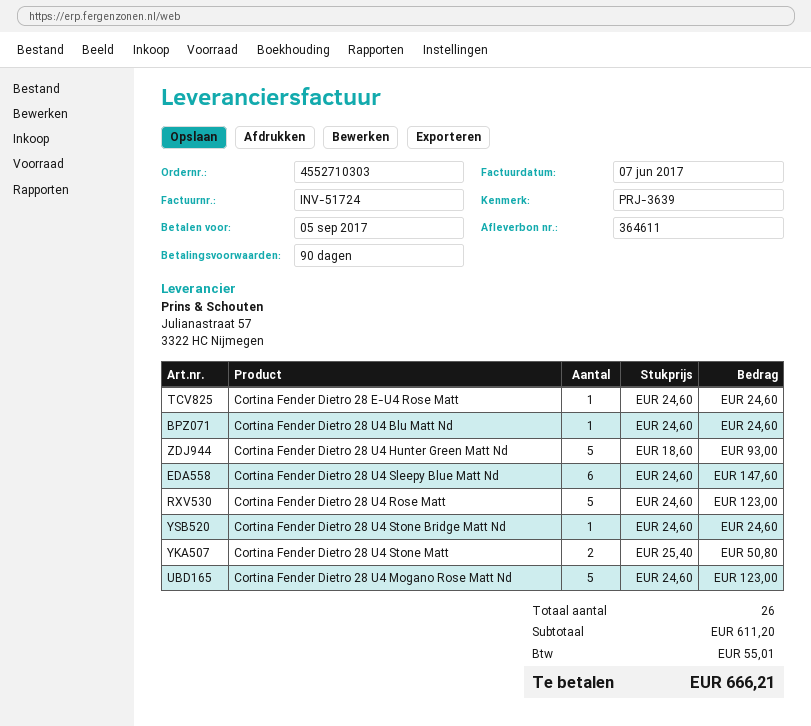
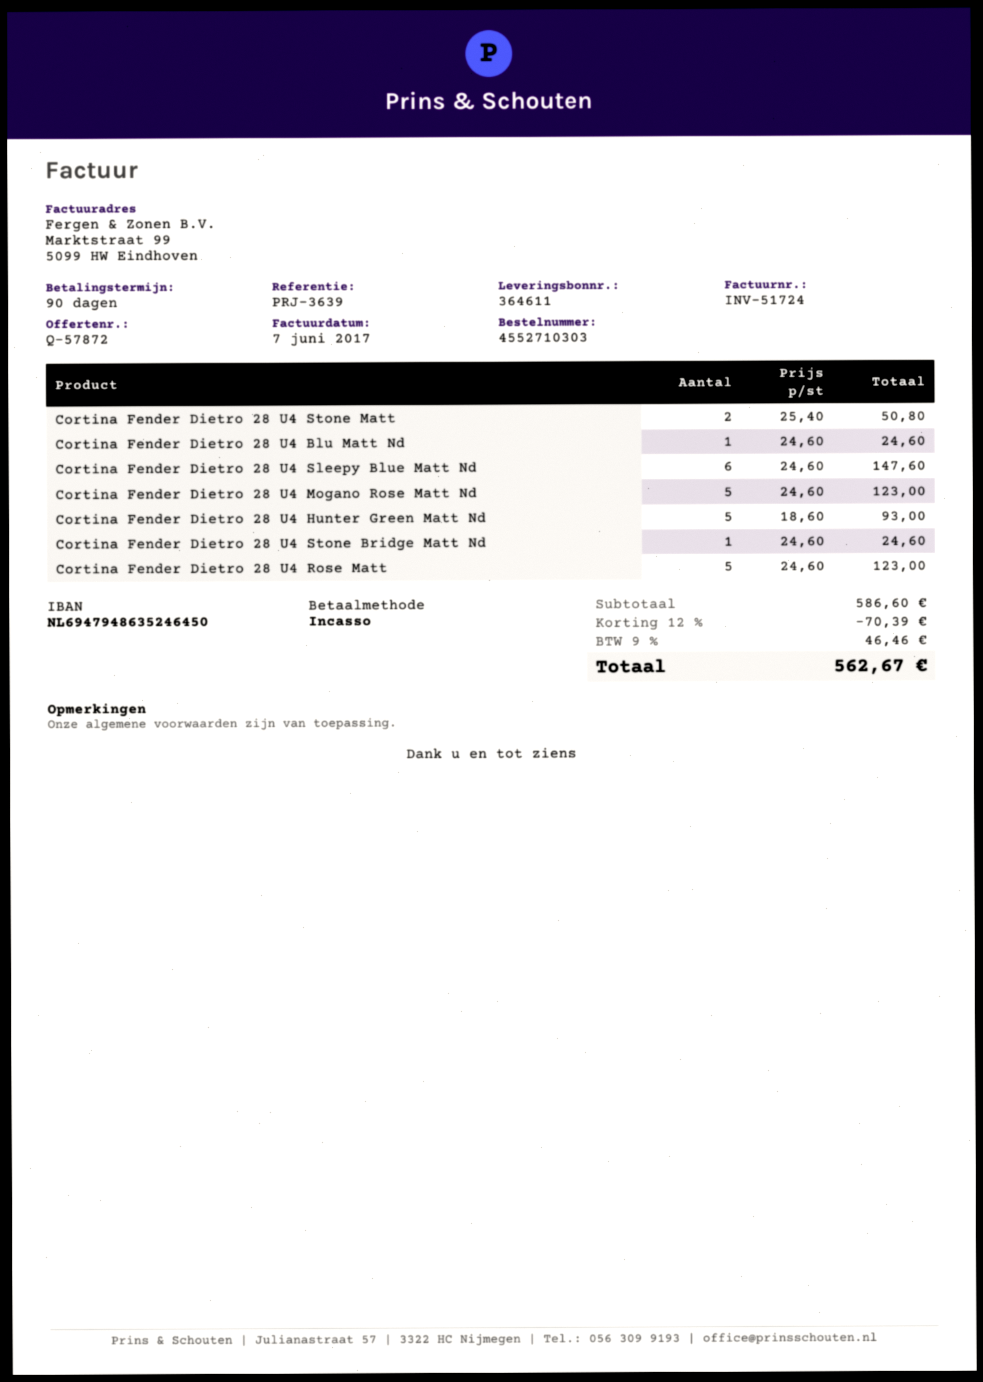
Cortina Fender Dietro 28 E-U4 Rose Matt: 1 x 24.60 = 24.60 -> none
subtotal: 611.20 -> 586.60
discount: none -> 12% = 70.39
tax: 55.01 -> 46.46
total: 666.21 -> 562.67

